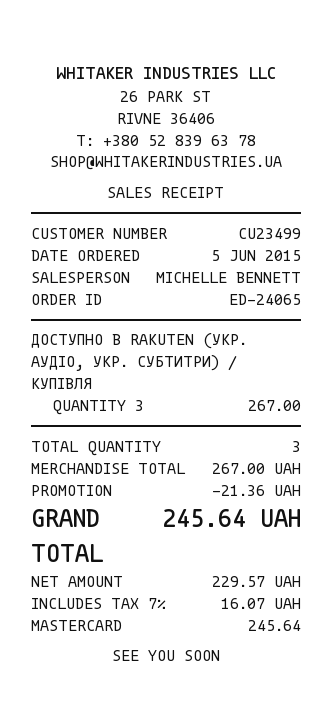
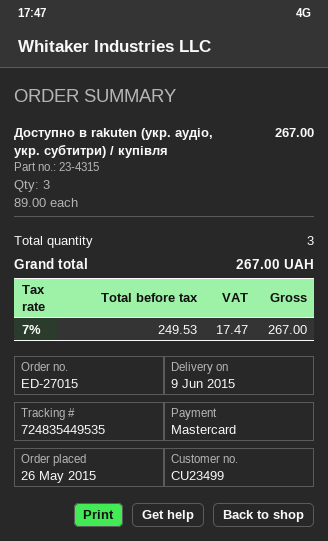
order number: ED-24065 -> ED-27015
order date: 2015-06-05 -> 2015-05-26
discount: 21.36 -> none
net: 229.57 -> 249.53
tax: 7% = 16.07 -> 7% = 17.47
total: 245.64 -> 267.00

